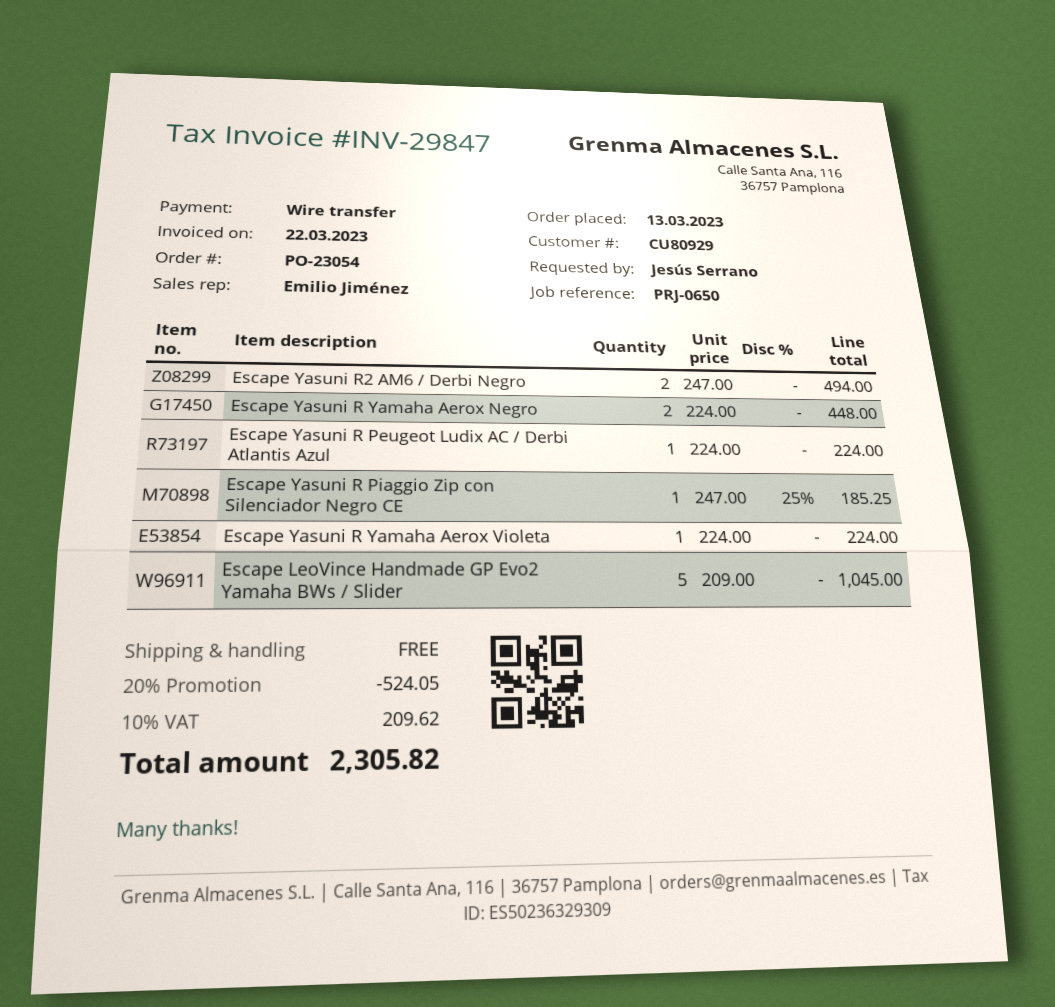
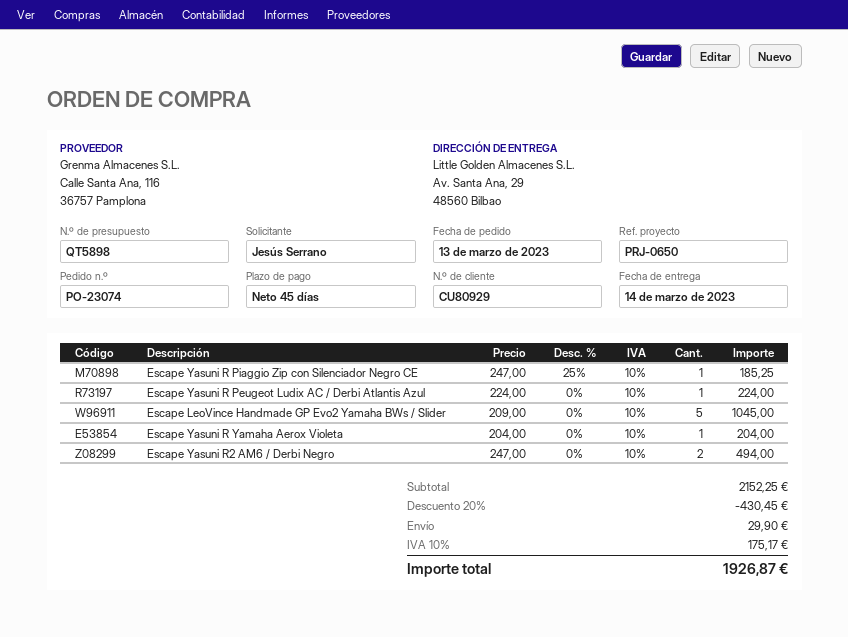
order number: PO-23054 -> PO-23074
Escape Yasuni R Yamaha Aerox Negro: 2 x 224.00 = 448.00 -> none
Escape Yasuni R Yamaha Aerox Violeta: 1 x 224.00 = 224.00 -> 1 x 204.00 = 204.00
discount: 20% = 524.05 -> 20% = 430.45
shipping: 0.00 -> 29.90
tax: 10% = 209.62 -> 10% = 175.17
total: 2305.82 -> 1926.87

